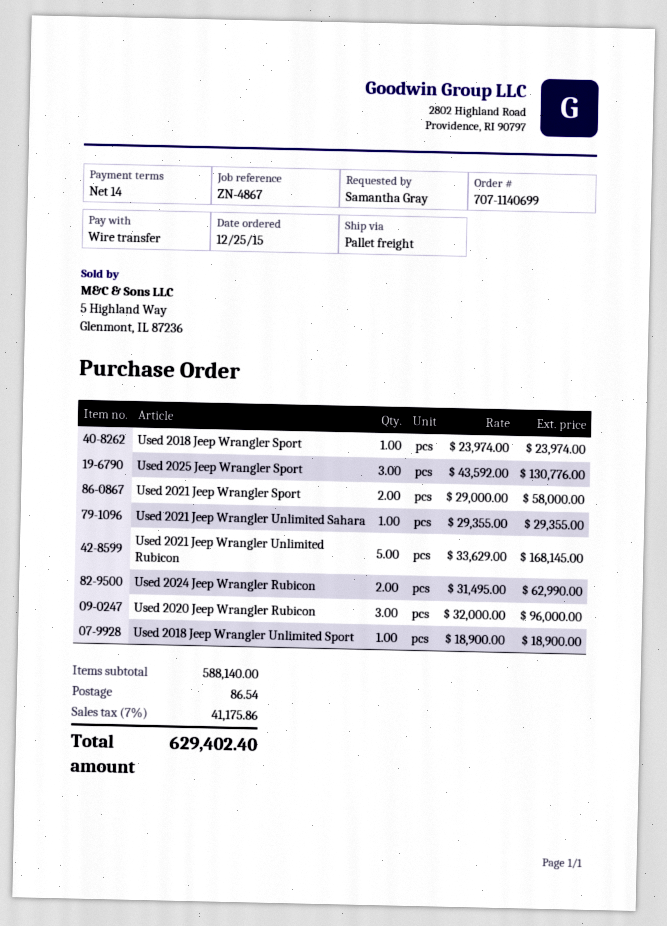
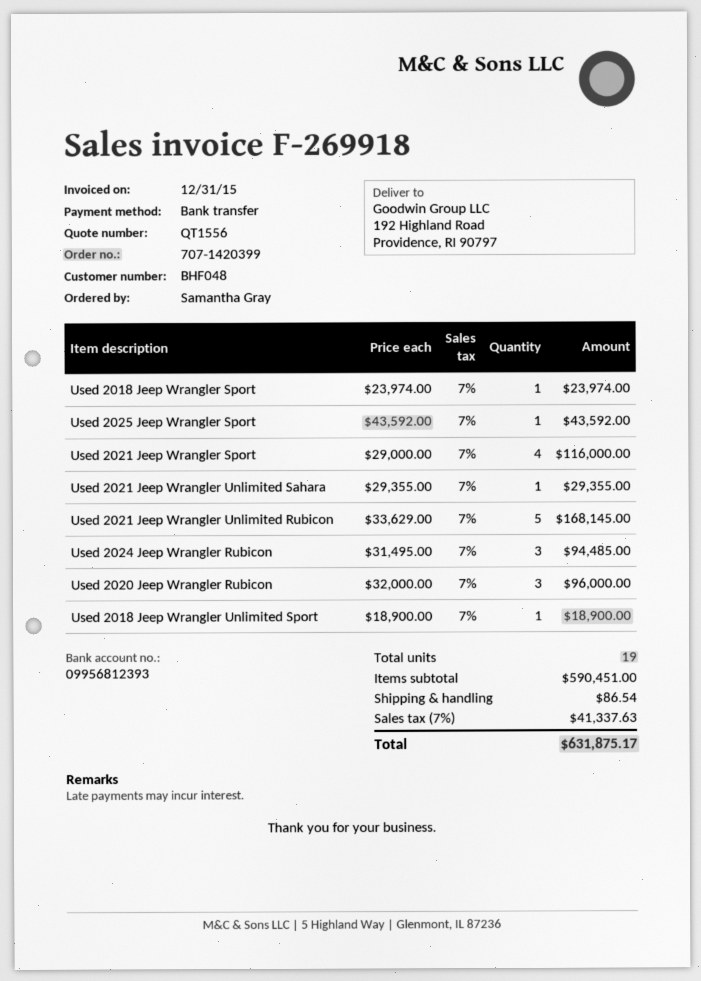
order number: 707-1140699 -> 707-1420399
Used 2025 Jeep Wrangler Sport: 3 x 43592.00 = 130776.00 -> 1 x 43592.00 = 43592.00
Used 2021 Jeep Wrangler Sport: 2 x 29000.00 = 58000.00 -> 4 x 29000.00 = 116000.00
Used 2024 Jeep Wrangler Rubicon: 2 x 31495.00 = 62990.00 -> 3 x 31495.00 = 94485.00
subtotal: 588140.00 -> 590451.00
tax: 7% = 41175.86 -> 7% = 41337.63
total: 629402.40 -> 631875.17

